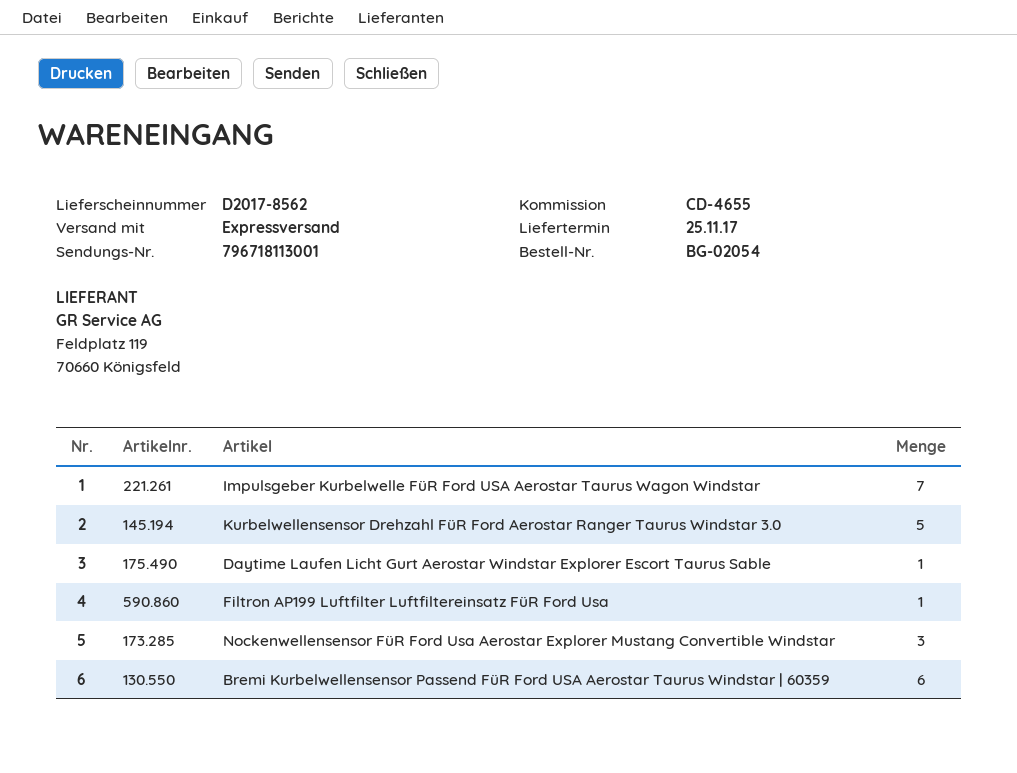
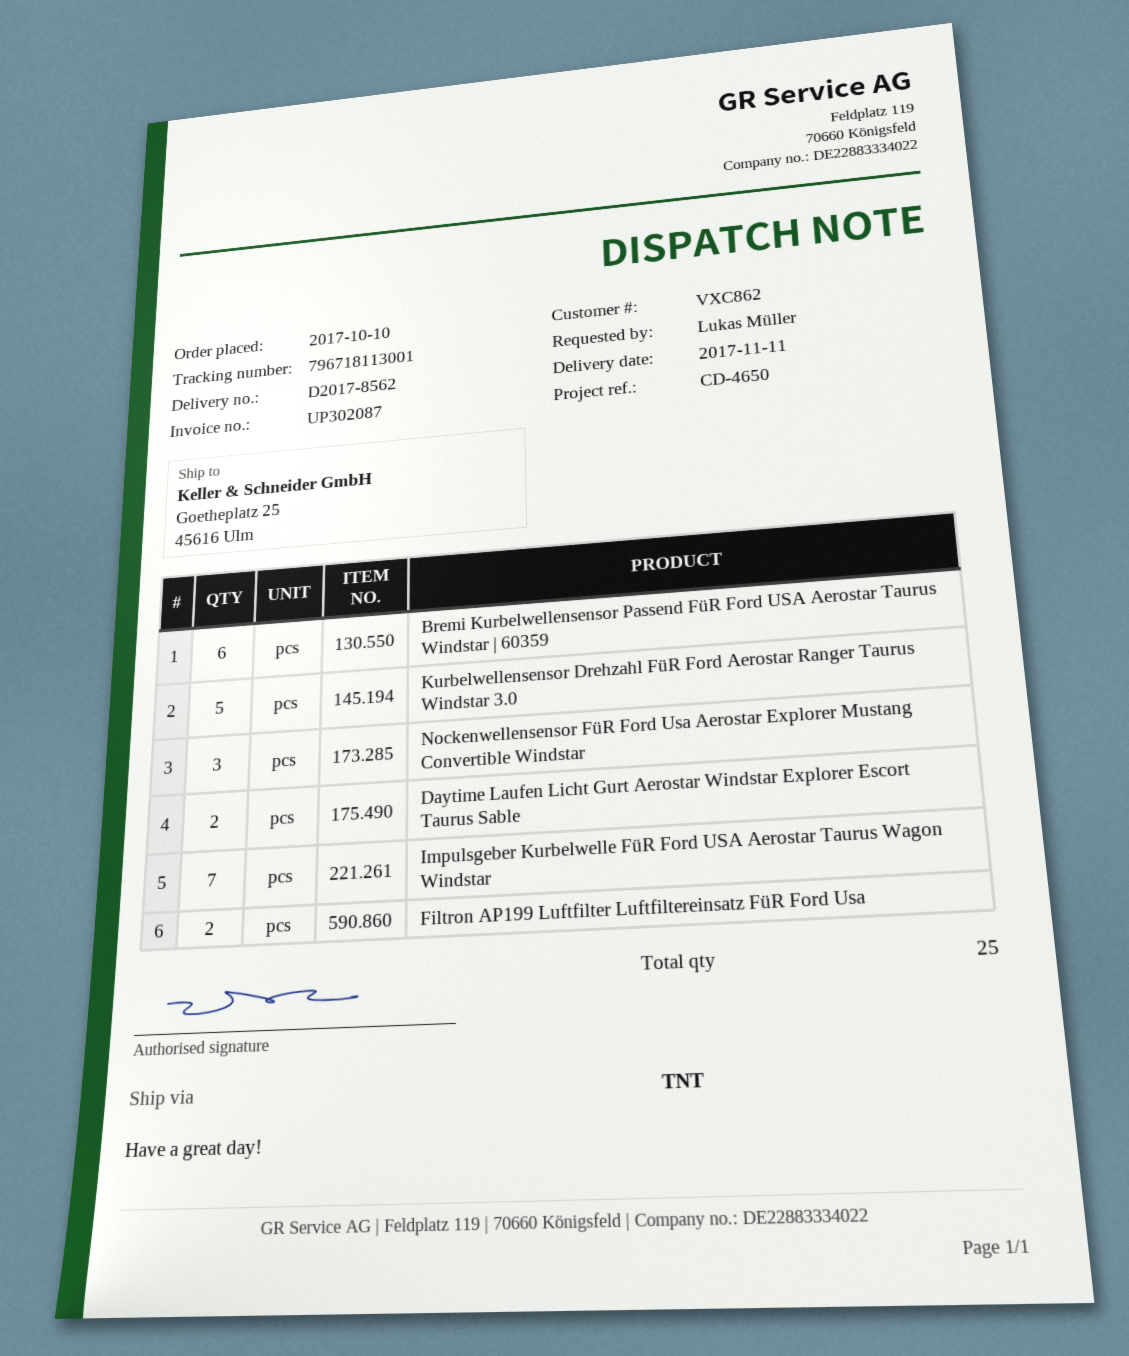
delivery date: 2017-11-25 -> 2017-11-11
reference: CD-4655 -> CD-4650
shipping method: express -> TNT
Daytime Laufen Licht Gurt Aerostar Windstar Explorer Escort Taurus Sable: 1 -> 2
Filtron AP199 Luftfilter Luftfiltereinsatz FüR Ford Usa: 1 -> 2

